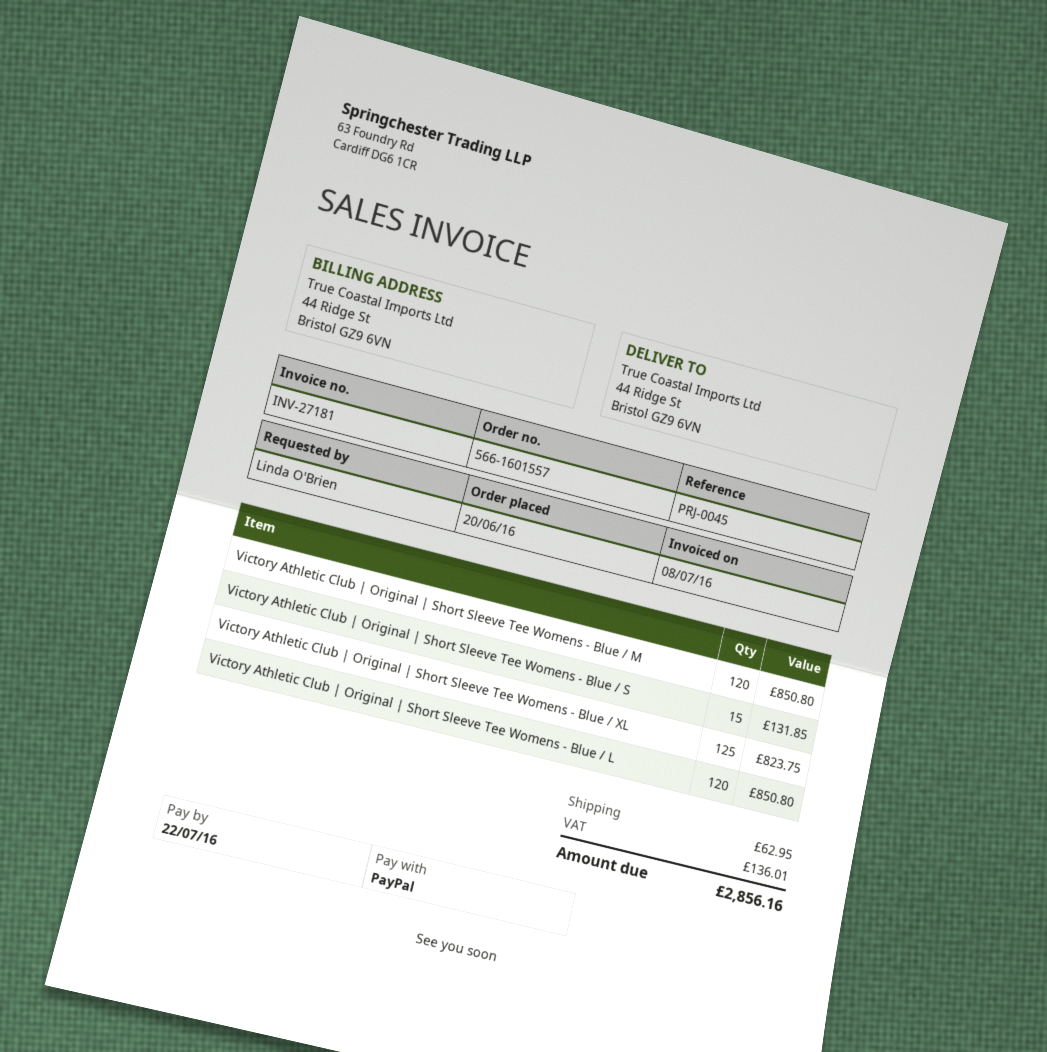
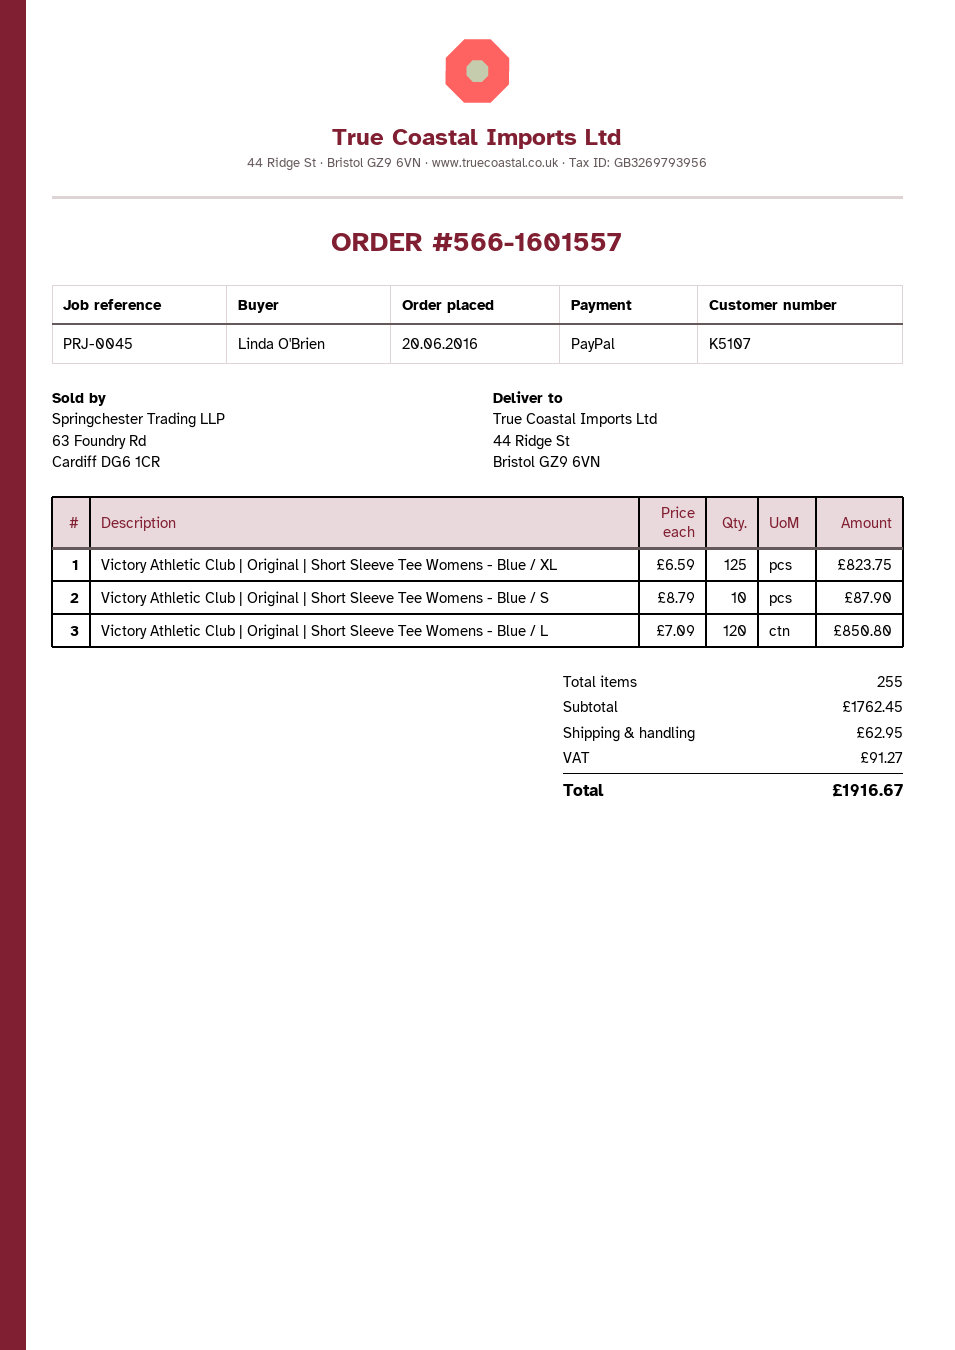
Victory Athletic Club | Original | Short Sleeve Tee Womens - Blue / M: 120 for 850.80 -> none
Victory Athletic Club | Original | Short Sleeve Tee Womens - Blue / S: 15 for 131.85 -> 10 for 87.90
tax: 136.01 -> 91.27
total: 2856.16 -> 1916.67

